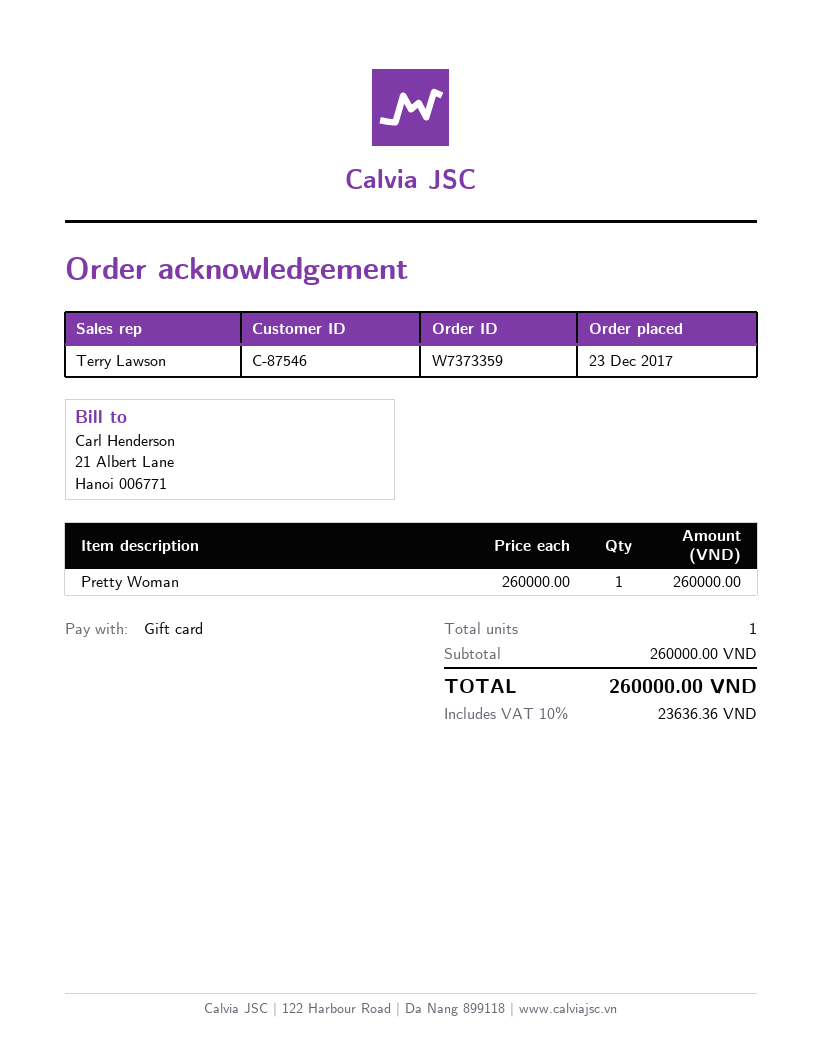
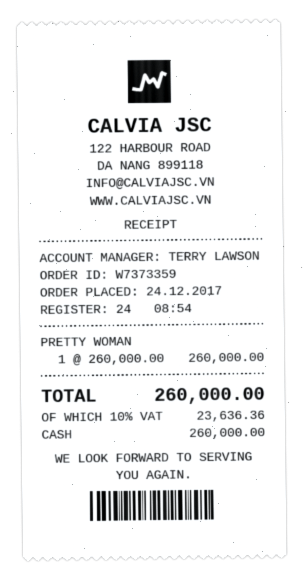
order date: 2017-12-23 -> 2017-12-24
payment method: gift card -> cash

